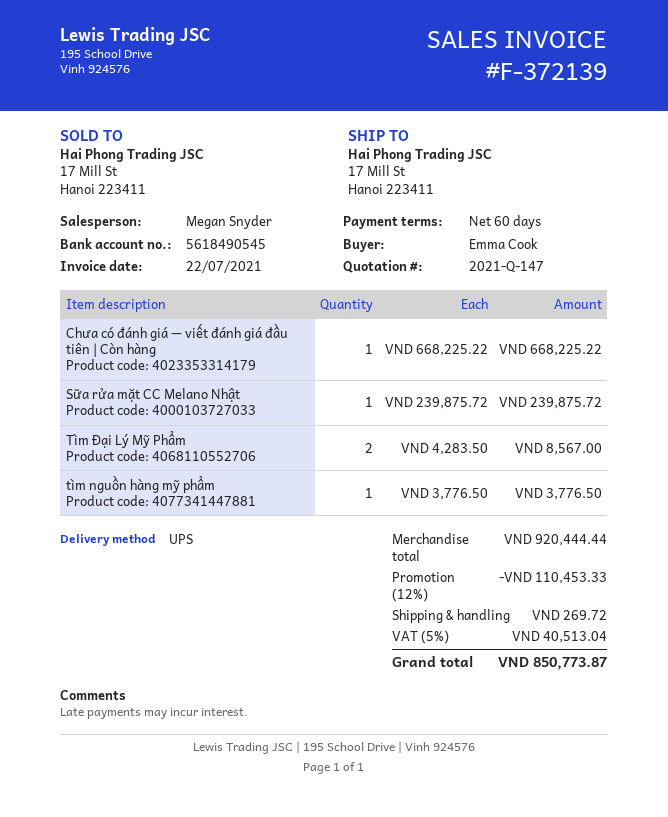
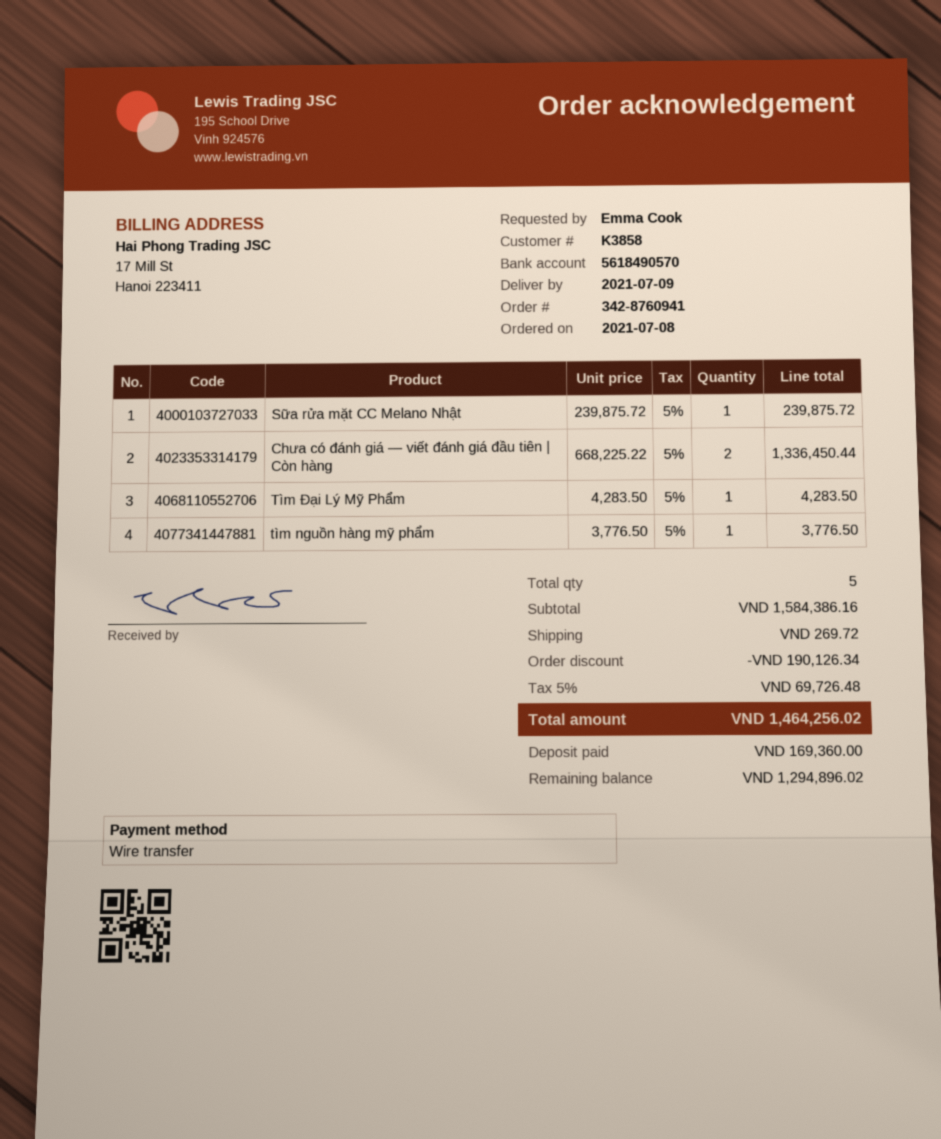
bank account: 5618490545 -> 5618490570
Chưa có đánh giá — viết đánh giá đầu tiên | Còn hàng: 1 x 668225.22 = 668225.22 -> 2 x 668225.22 = 1336450.44
Tìm Đại Lý Mỹ Phẩm: 2 x 4283.50 = 8567.00 -> 1 x 4283.50 = 4283.50
subtotal: 920444.44 -> 1584386.16
discount: 110453.33 -> 190126.34
tax: 5% = 40513.04 -> 5% = 69726.48
total: 850773.87 -> 1464256.02

